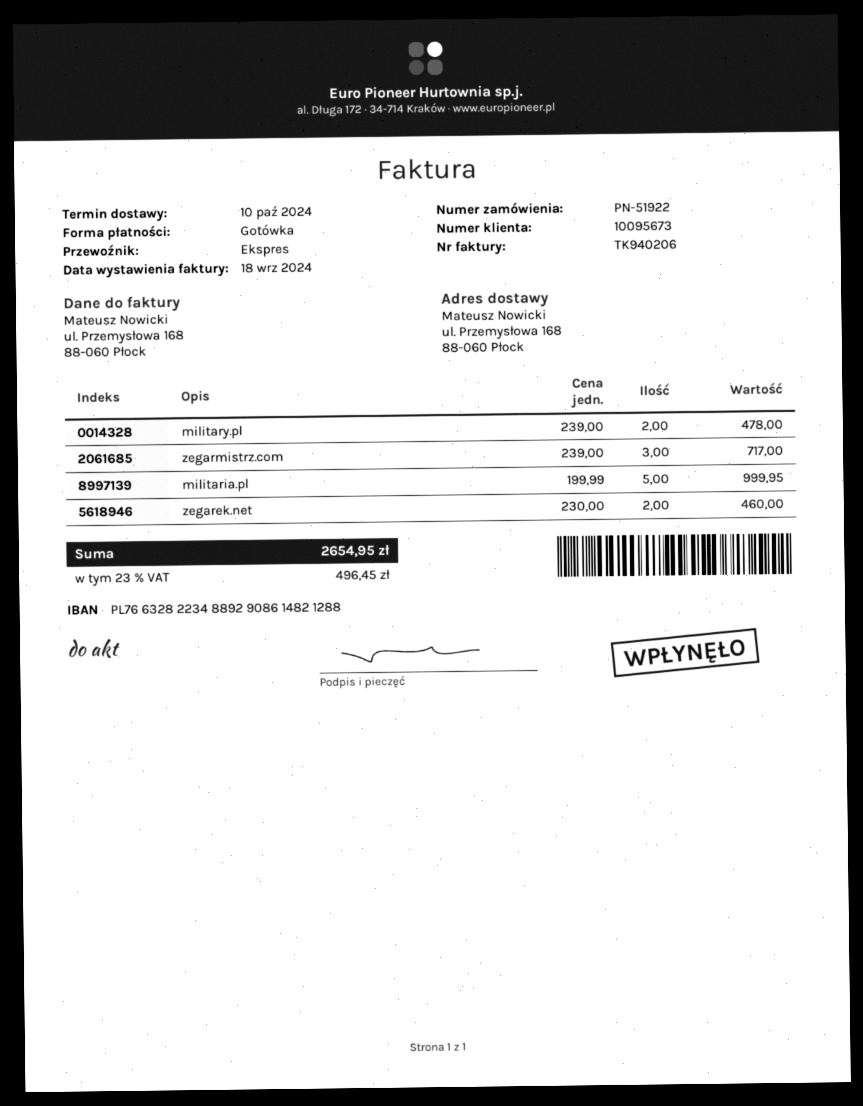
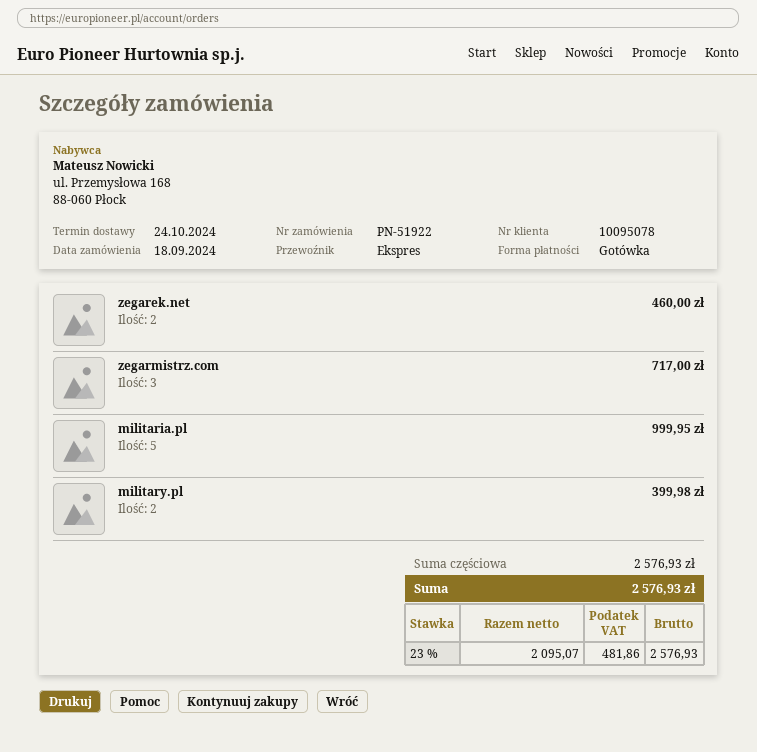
delivery date: 2024-10-10 -> 2024-10-24
customer number: 10095673 -> 10095078
military.pl: 2 for 478.00 -> 2 for 399.98
tax: 23% = 496.45 -> 23% = 481.86
total: 2654.95 -> 2576.93

